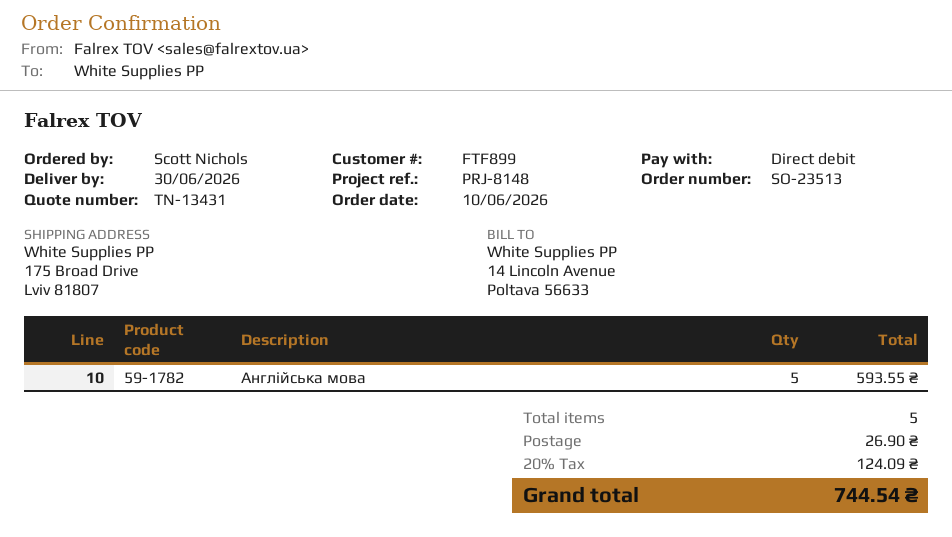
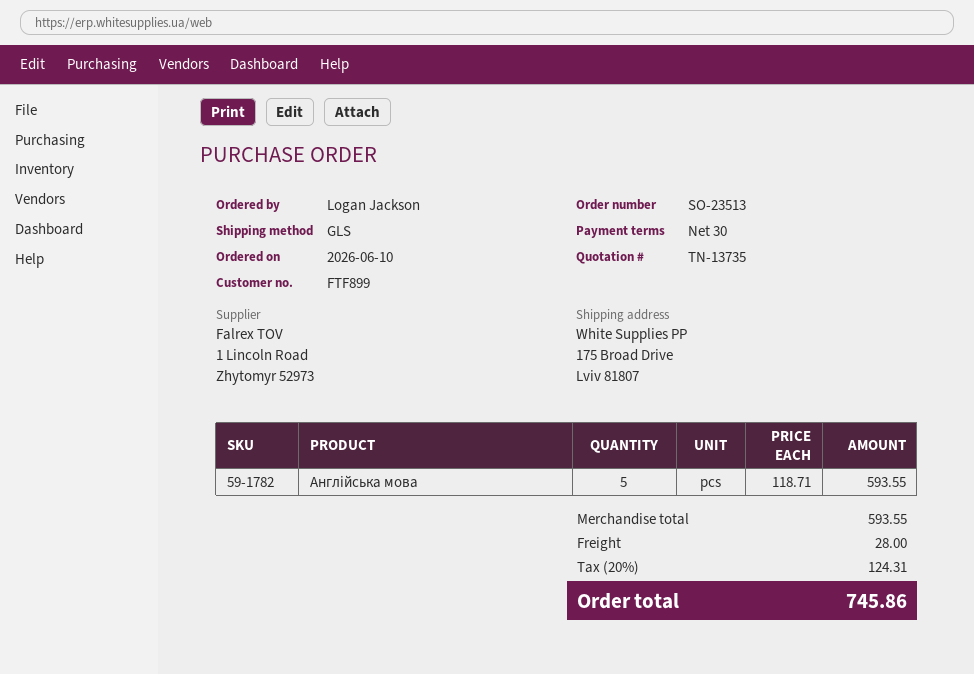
quote number: TN-13431 -> TN-13735
ordered by: Scott Nichols -> Logan Jackson
shipping: 26.90 -> 28.00
tax: 20% = 124.09 -> 20% = 124.31
total: 744.54 -> 745.86

